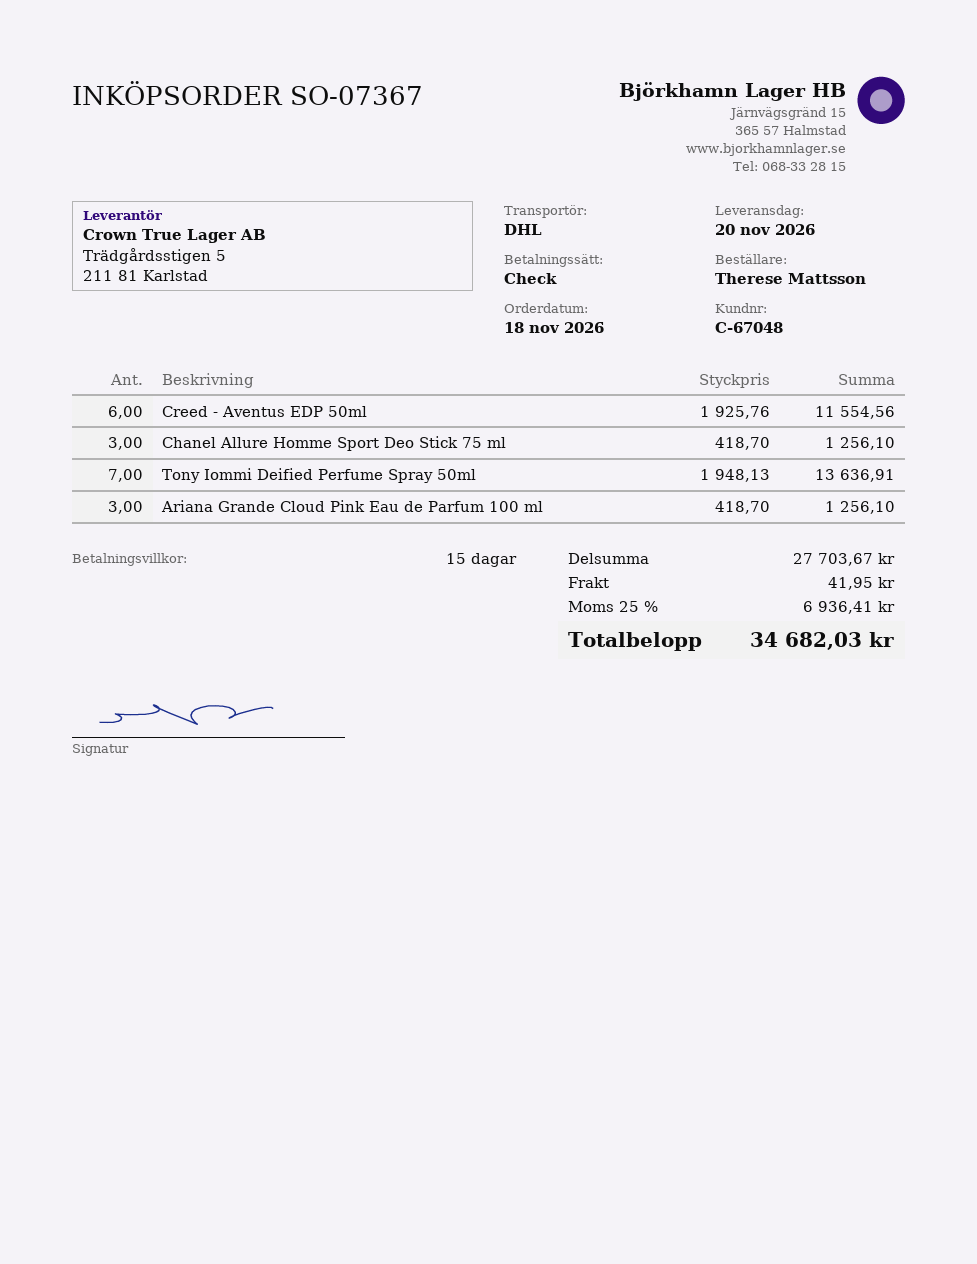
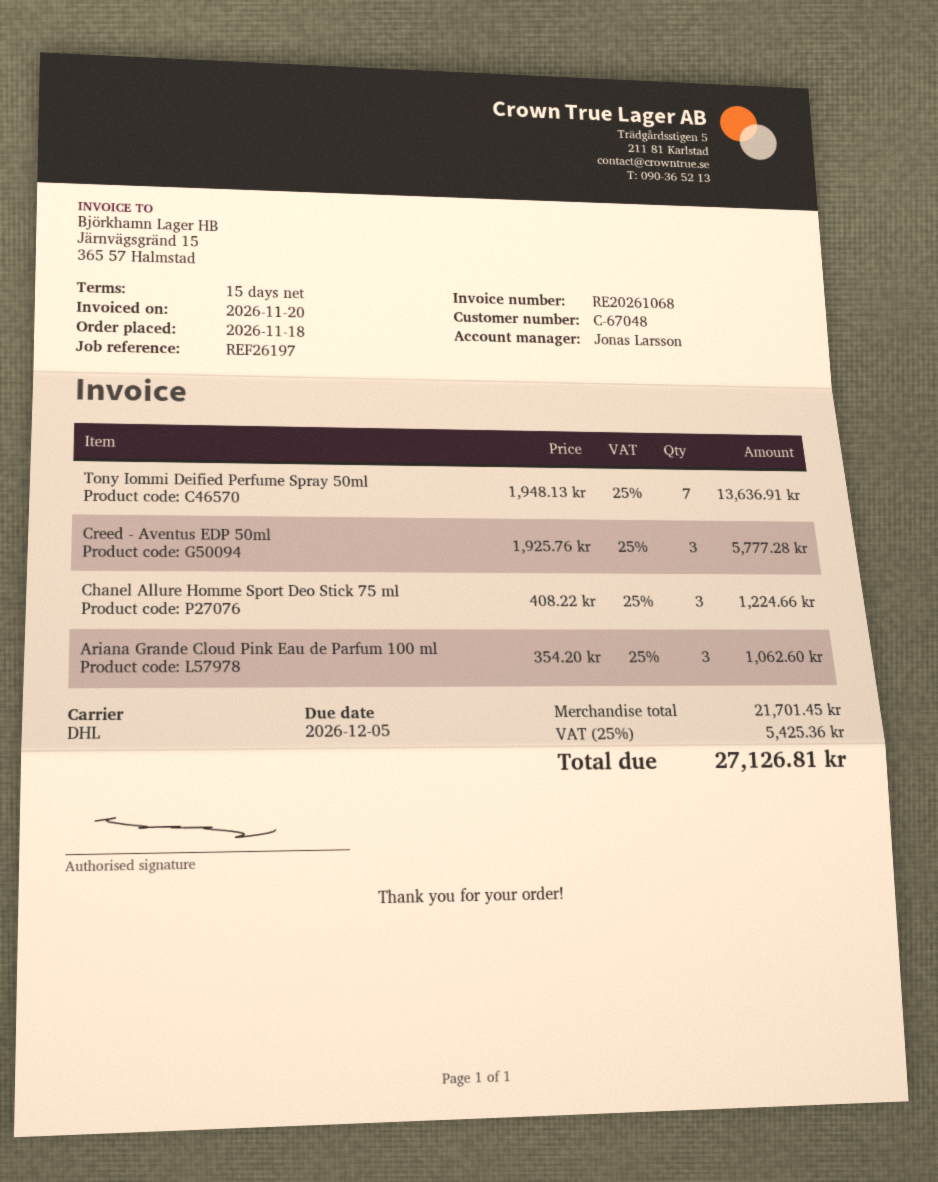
Creed - Aventus EDP 50ml: 6 x 1925.76 = 11554.56 -> 3 x 1925.76 = 5777.28
Chanel Allure Homme Sport Deo Stick 75 ml: 3 x 418.70 = 1256.10 -> 3 x 408.22 = 1224.66
Ariana Grande Cloud Pink Eau de Parfum 100 ml: 3 x 418.70 = 1256.10 -> 3 x 354.20 = 1062.60
subtotal: 27703.67 -> 21701.45
shipping: 41.95 -> none
tax: 25% = 6936.41 -> 25% = 5425.36
total: 34682.03 -> 27126.81

